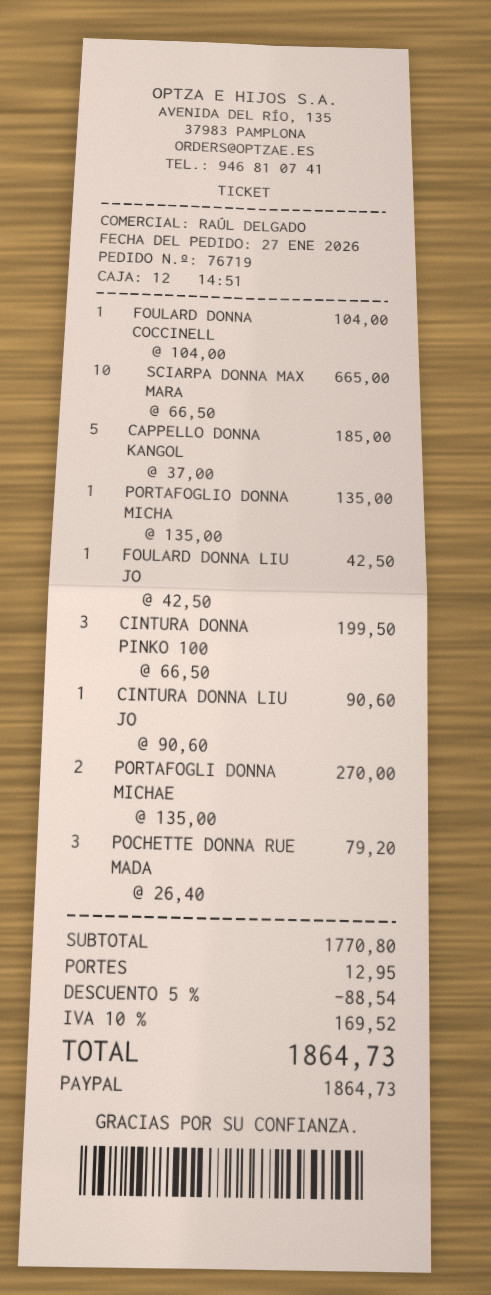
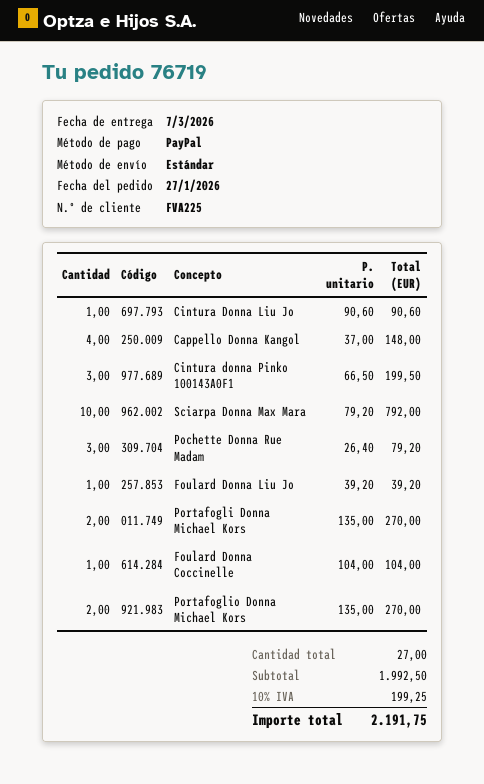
SCIARPA DONNA MAX MARA: 10 x 66.50 = 665.00 -> 10 x 79.20 = 792.00
CAPPELLO DONNA KANGOL: 5 x 37.00 = 185.00 -> 4 x 37.00 = 148.00
PORTAFOGLIO DONNA MICHA: 1 x 135.00 = 135.00 -> 2 x 135.00 = 270.00
FOULARD DONNA LIU JO: 1 x 42.50 = 42.50 -> 1 x 39.20 = 39.20
subtotal: 1770.80 -> 1992.50
discount: 5% = 88.54 -> none
shipping: 12.95 -> none
tax: 10% = 169.52 -> 10% = 199.25
total: 1864.73 -> 2191.75

